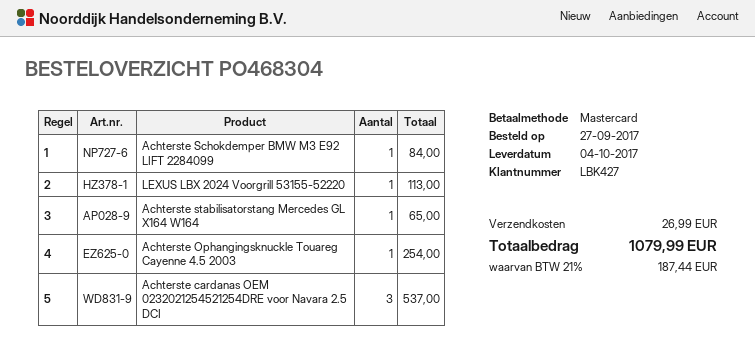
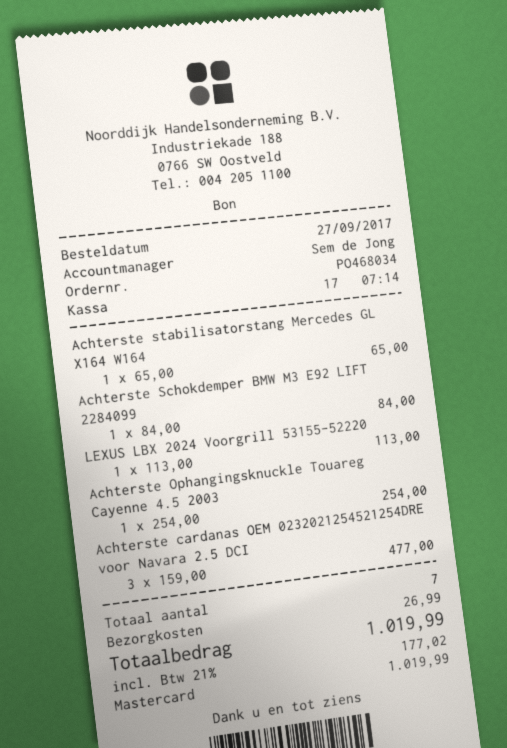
order number: PO468304 -> PO468034
Achterste cardanas OEM 0232021254521254DRE voor Navara 2.5 DCI: 3 for 537.00 -> 3 for 477.00
tax: 21% = 187.44 -> 21% = 177.02
total: 1079.99 -> 1019.99

